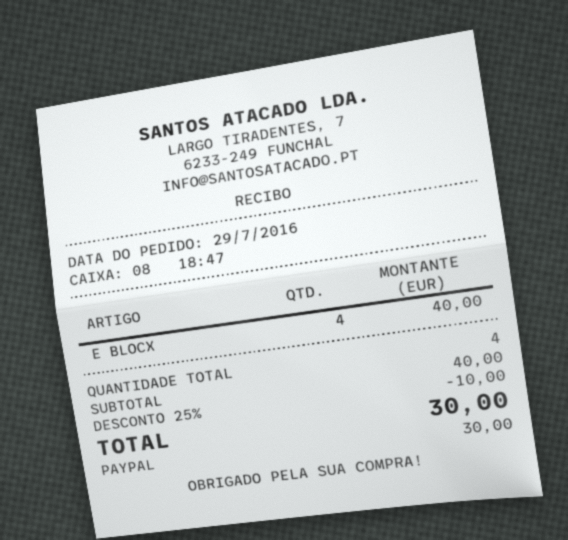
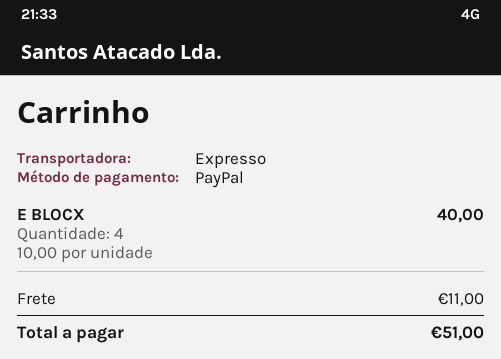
discount: 25% = 10.00 -> none
shipping: none -> 11.00
total: 30.00 -> 51.00

